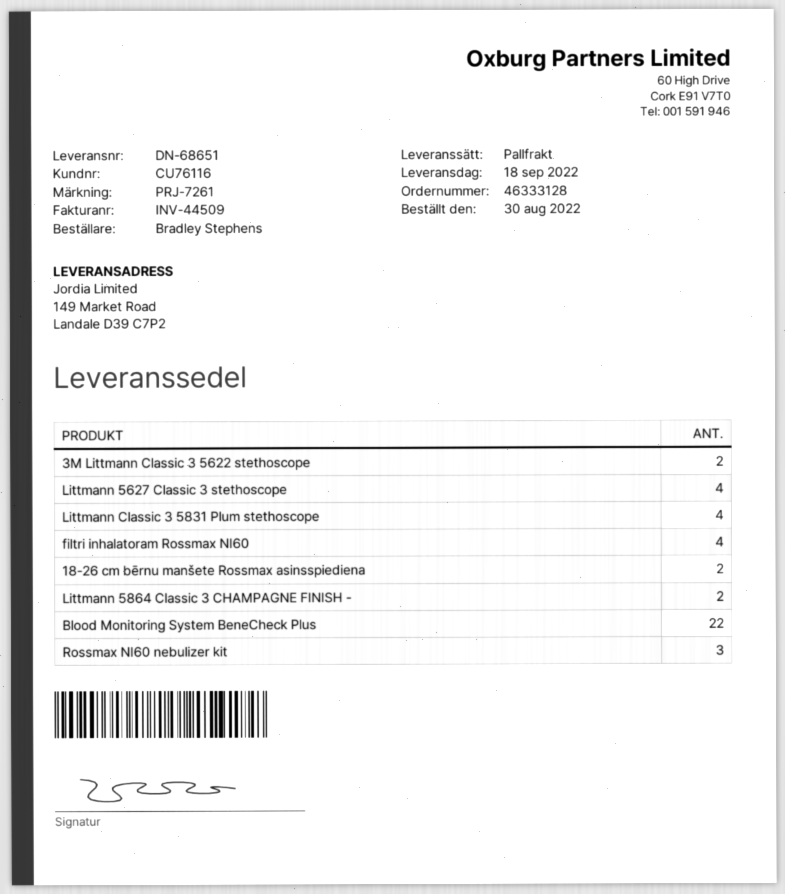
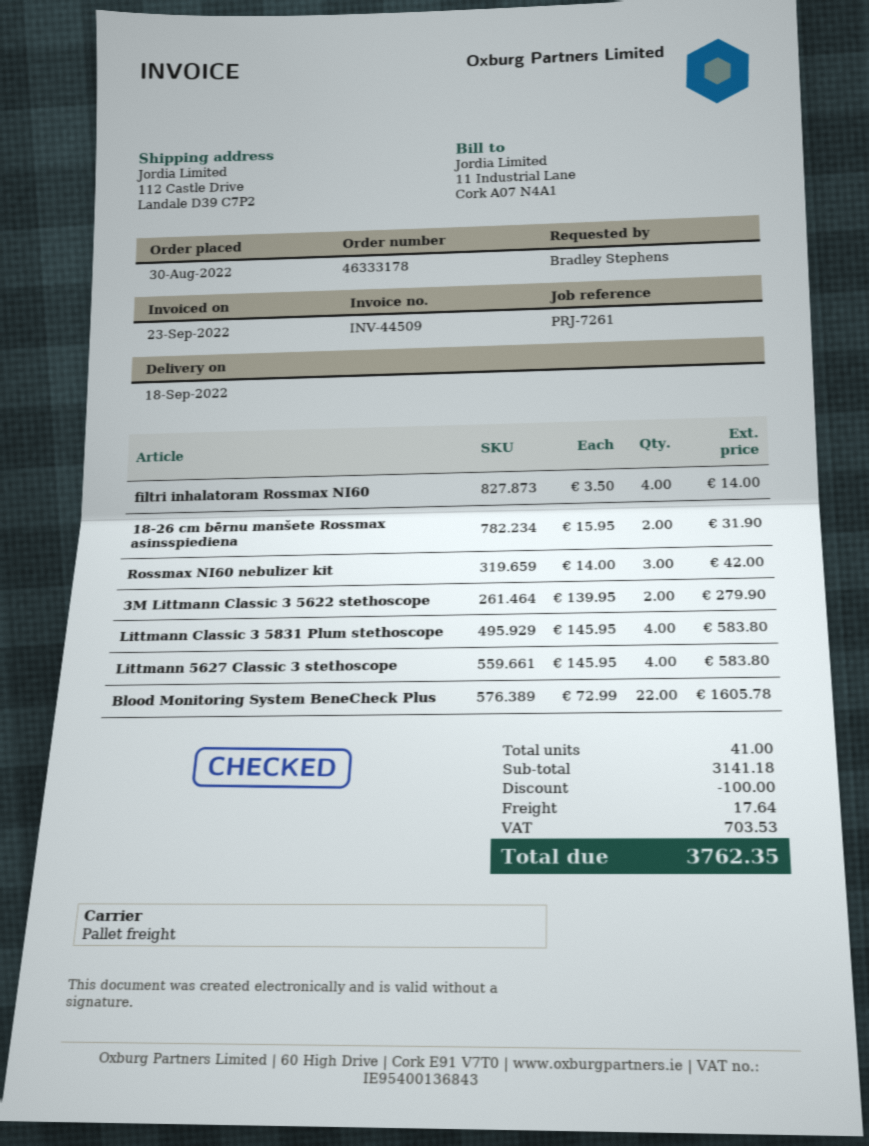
order number: 46333128 -> 46333178
ship to: 149 Market Road, Landale D39 C7P2 -> 112 Castle Drive, Landale D39 C7P2
Littmann 5864 Classic 3 CHAMPAGNE FINISH -: 2 -> none

